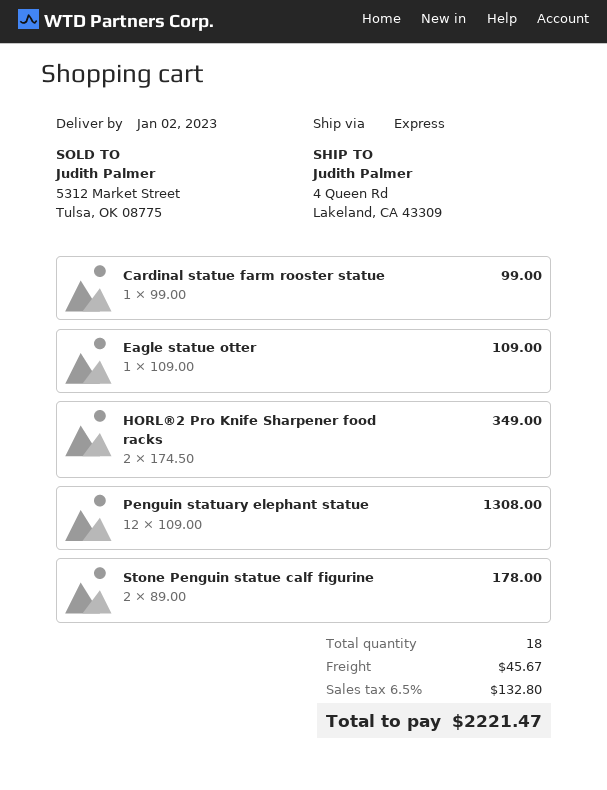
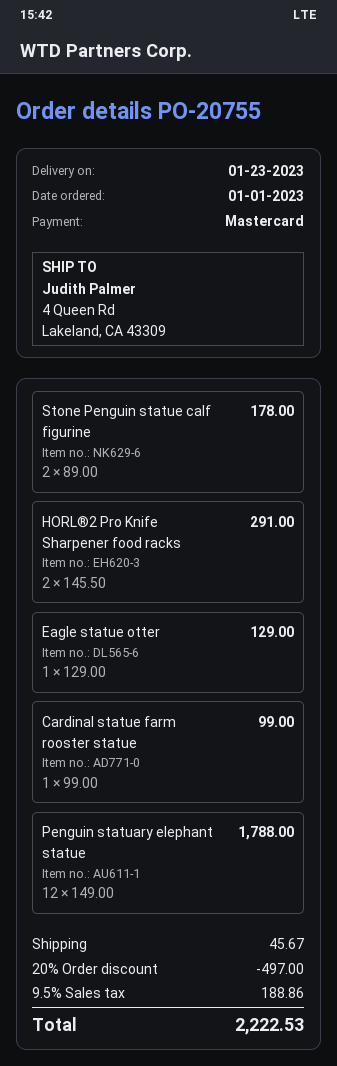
delivery date: 2023-01-02 -> 2023-01-23
Eagle statue otter: 1 x 109.00 = 109.00 -> 1 x 129.00 = 129.00
HORL®2 Pro Knife Sharpener food racks: 2 x 174.50 = 349.00 -> 2 x 145.50 = 291.00
Penguin statuary elephant statue: 12 x 109.00 = 1308.00 -> 12 x 149.00 = 1788.00
discount: none -> 20% = 497.00
tax: 6.5% = 132.80 -> 9.5% = 188.86
total: 2221.47 -> 2222.53

